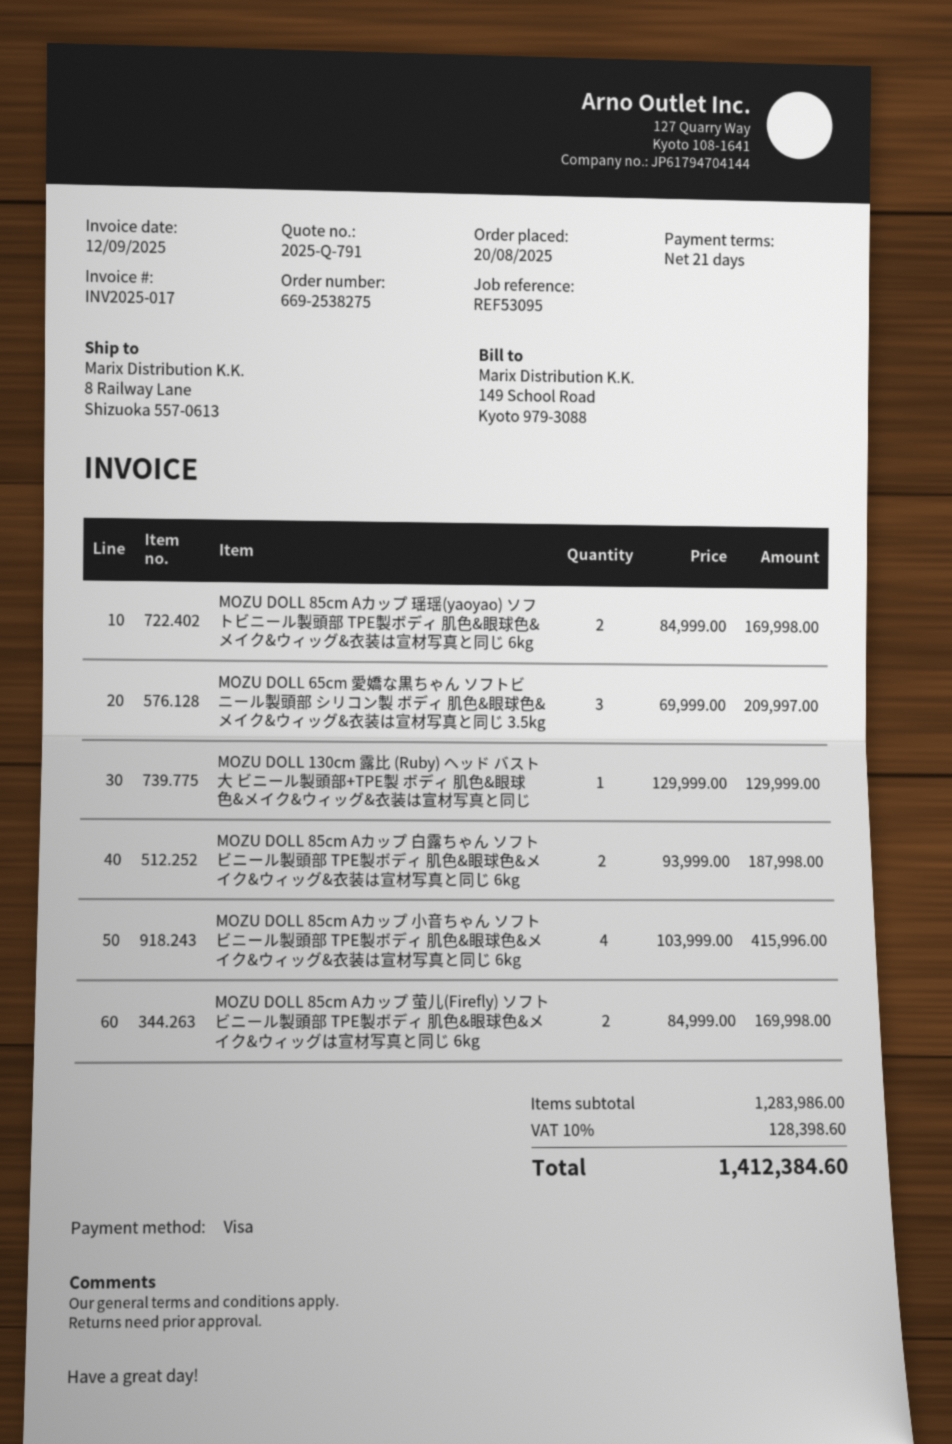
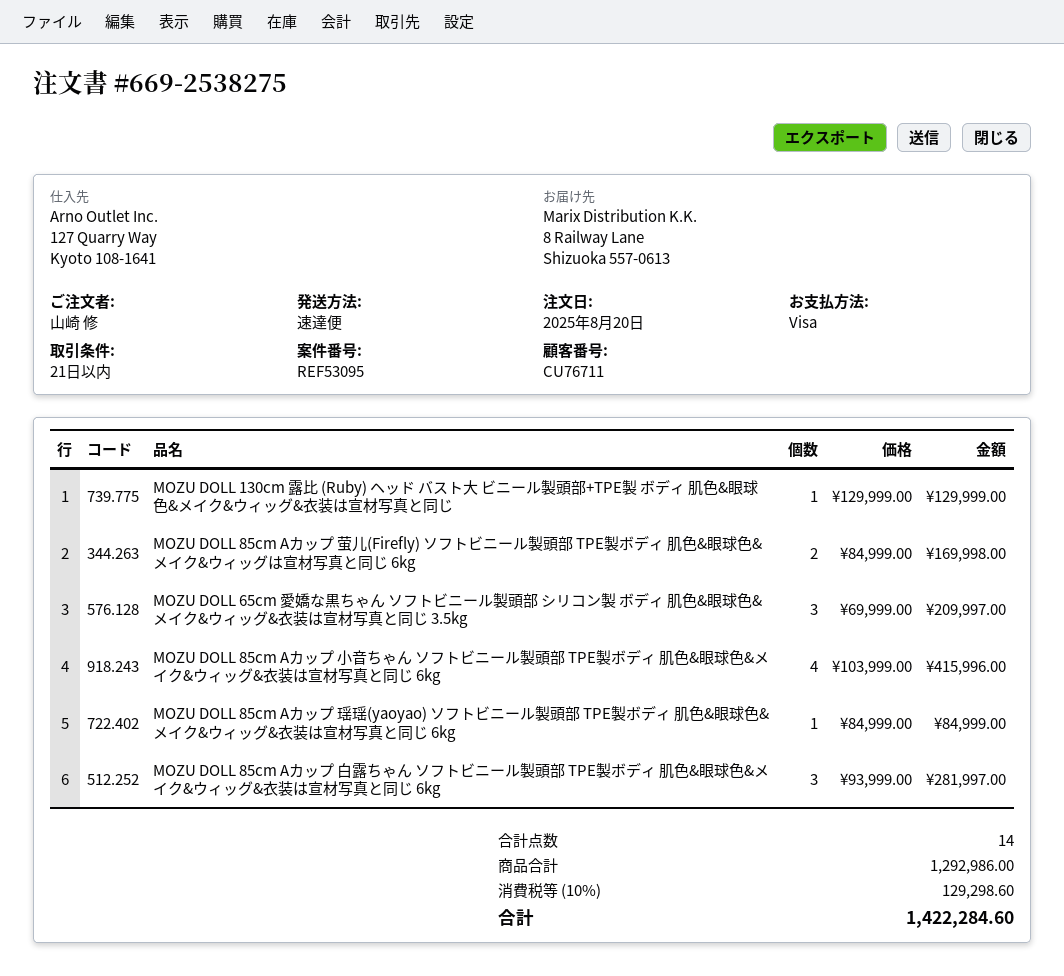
MOZU DOLL 85cm Aカップ 瑶瑶(yaoyao) ソフトビニール製頭部 TPE製ボディ 肌色&眼球色&メイク&ウィッグ&衣装は宣材写真と同じ 6kg: 2 x 84999.00 = 169998.00 -> 1 x 84999.00 = 84999.00
MOZU DOLL 85cm Aカップ 白露ちゃん ソフトビニール製頭部 TPE製ボディ 肌色&眼球色&メイク&ウィッグ&衣装は宣材写真と同じ 6kg: 2 x 93999.00 = 187998.00 -> 3 x 93999.00 = 281997.00
subtotal: 1283986.00 -> 1292986.00
tax: 10% = 128398.60 -> 10% = 129298.60
total: 1412384.60 -> 1422284.60

